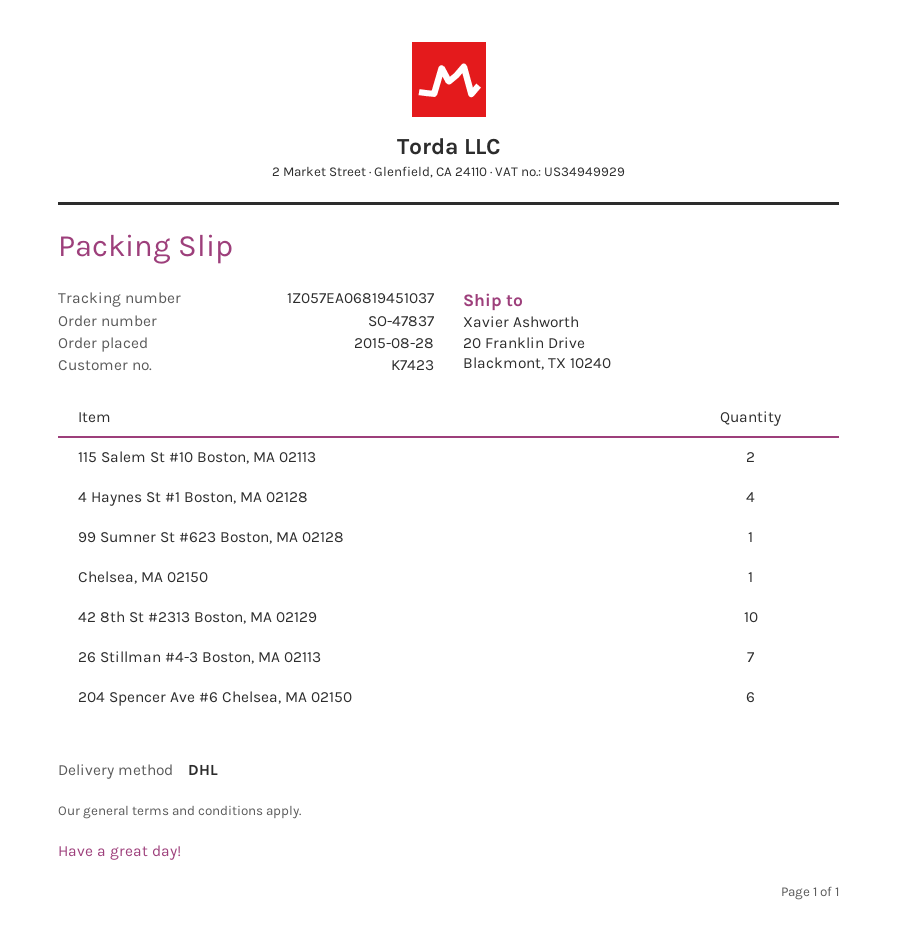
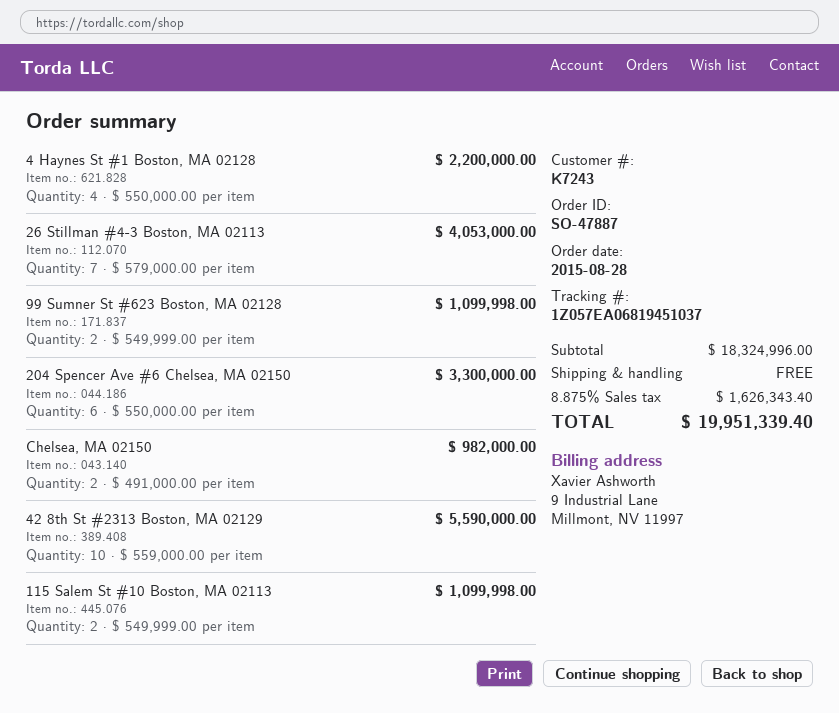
order number: SO-47837 -> SO-47887
customer number: K7423 -> K7243
99 Sumner St #623 Boston, MA 02128: 1 -> 2
Chelsea, MA 02150: 1 -> 2

